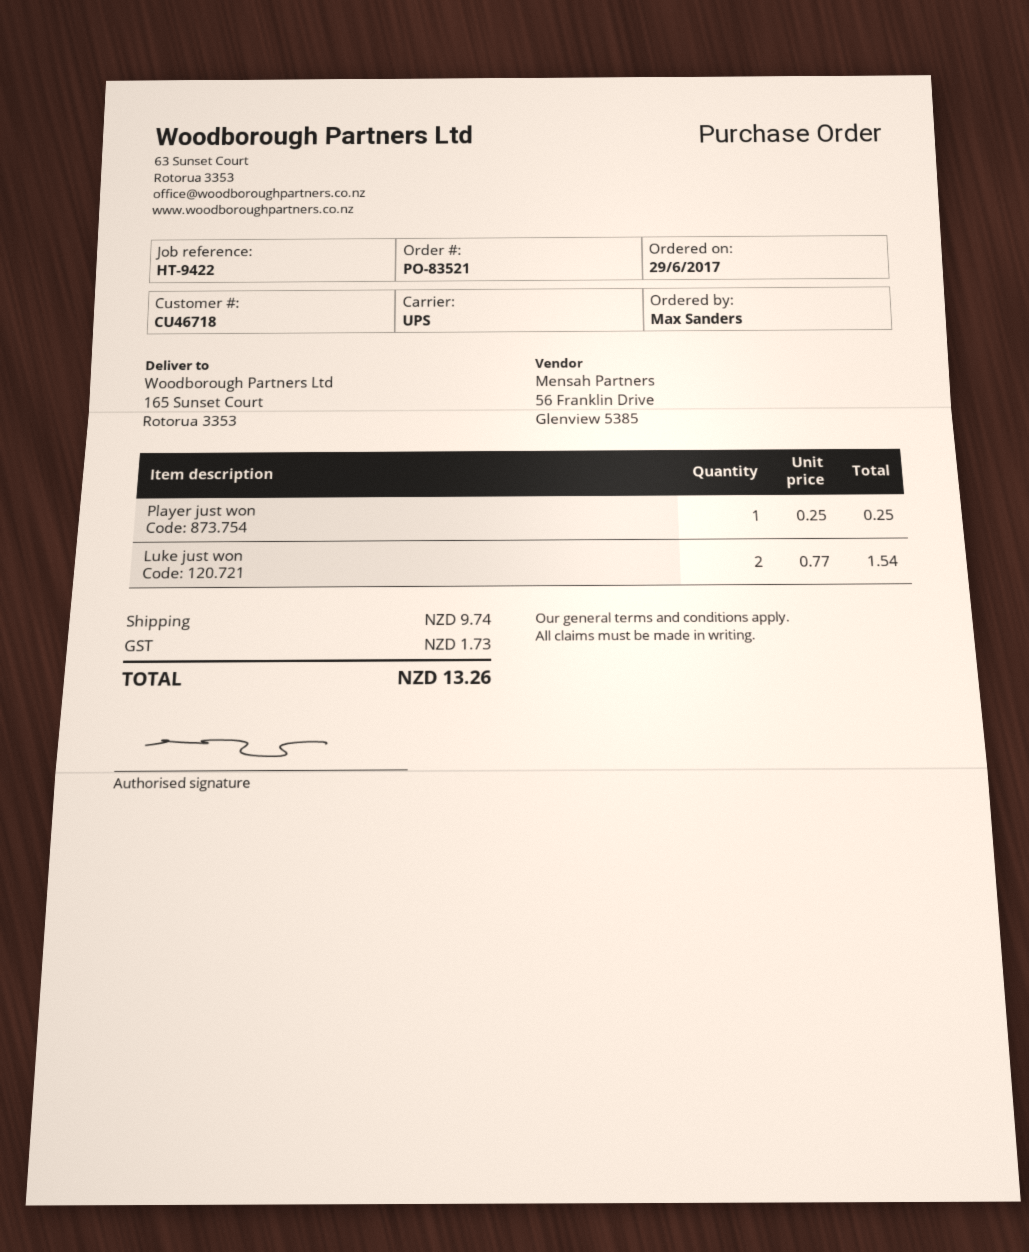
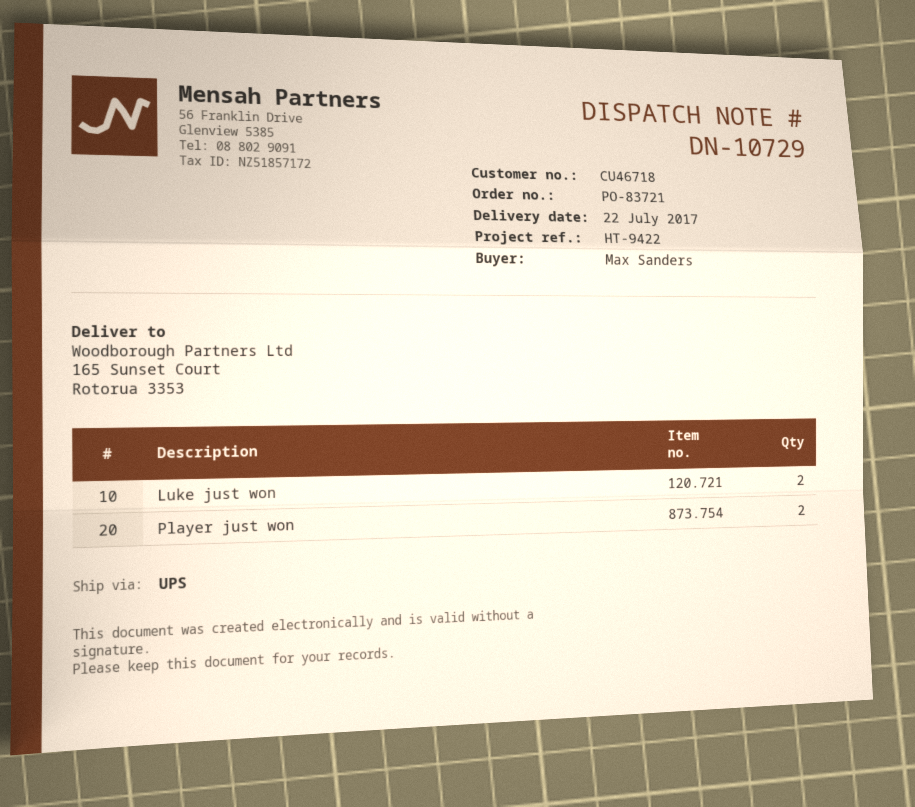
order number: PO-83521 -> PO-83721
Player just won: 1 -> 2

